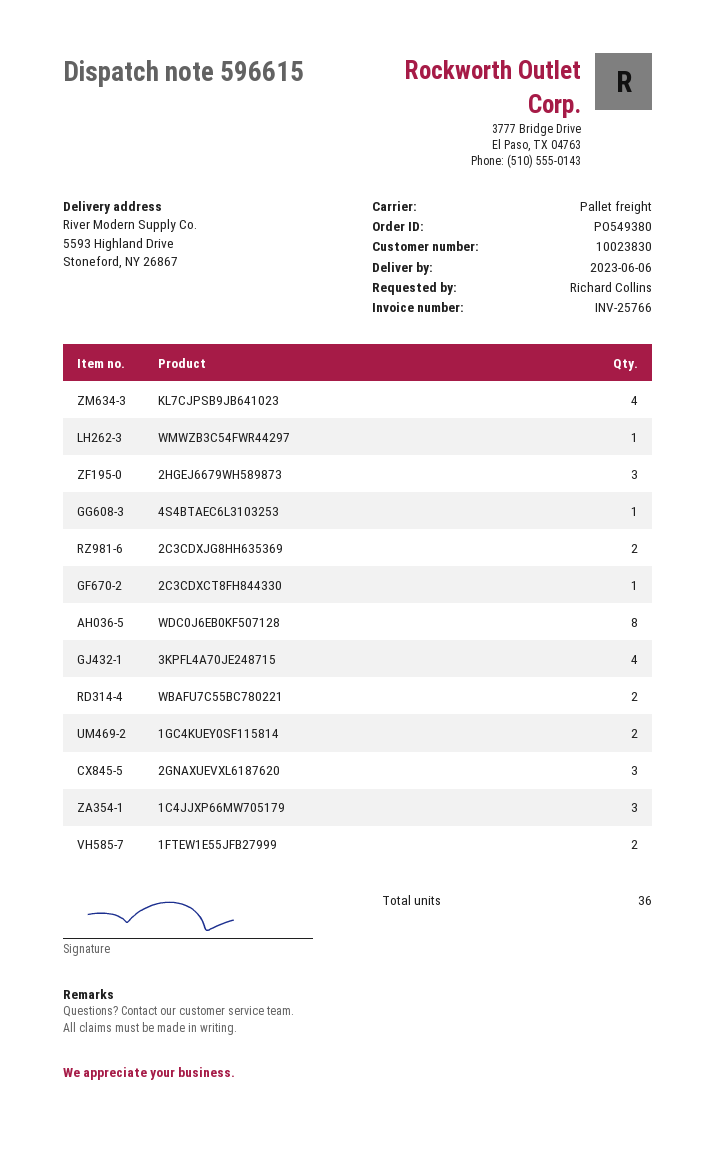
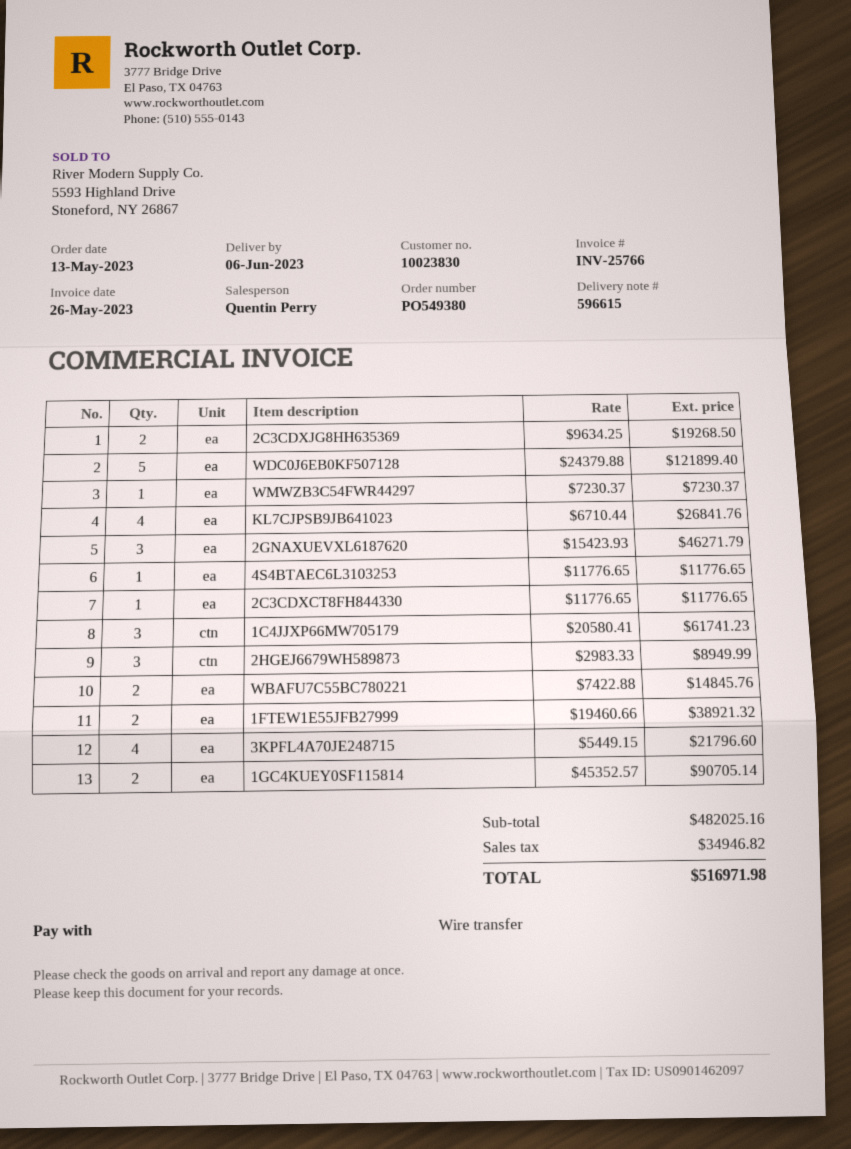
WDC0J6EB0KF507128: 8 -> 5

